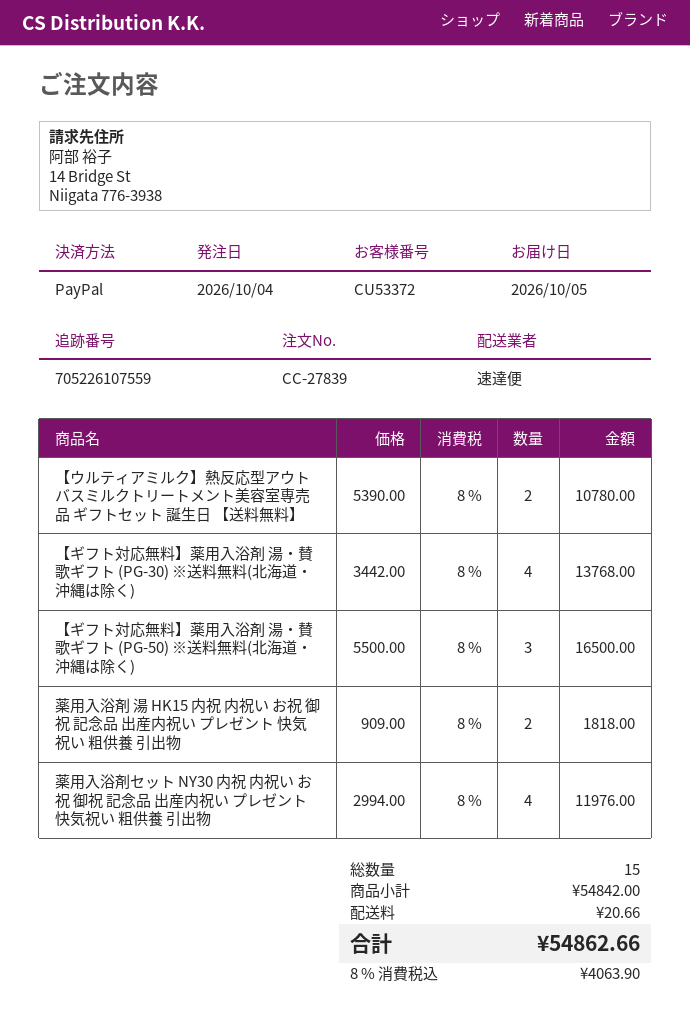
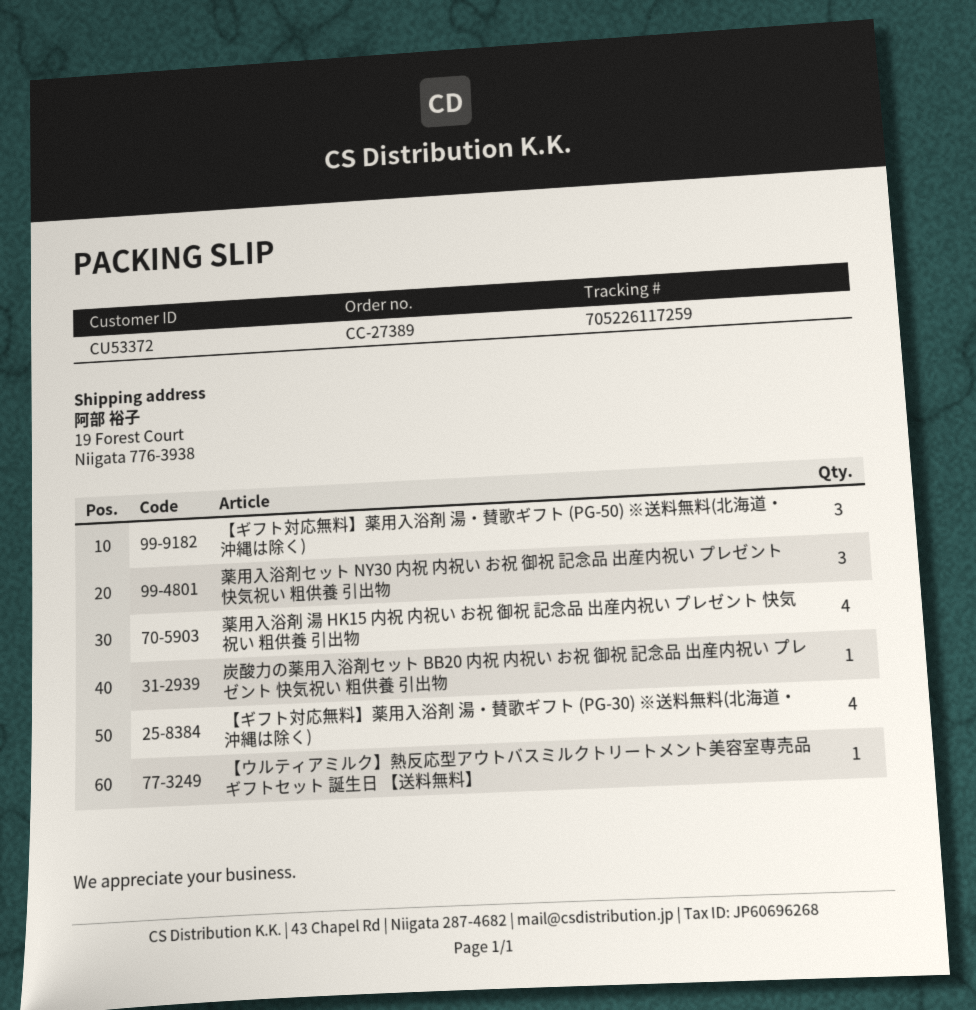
order number: CC-27839 -> CC-27389
tracking number: 705226107559 -> 705226117259
【ウルティアミルク】熱反応型アウトバスミルクトリートメント美容室専売品 ギフトセット 誕生日 【送料無料】: 2 -> 1
薬用入浴剤 湯 HK15 内祝 内祝い お祝 御祝 記念品 出産内祝い プレゼント 快気祝い 粗供養 引出物: 2 -> 4
薬用入浴剤セット NY30 内祝 内祝い お祝 御祝 記念品 出産内祝い プレゼント 快気祝い 粗供養 引出物: 4 -> 3
炭酸力の薬用入浴剤セット BB20 内祝 内祝い お祝 御祝 記念品 出産内祝い プレゼント 快気祝い 粗供養 引出物: none -> 1

